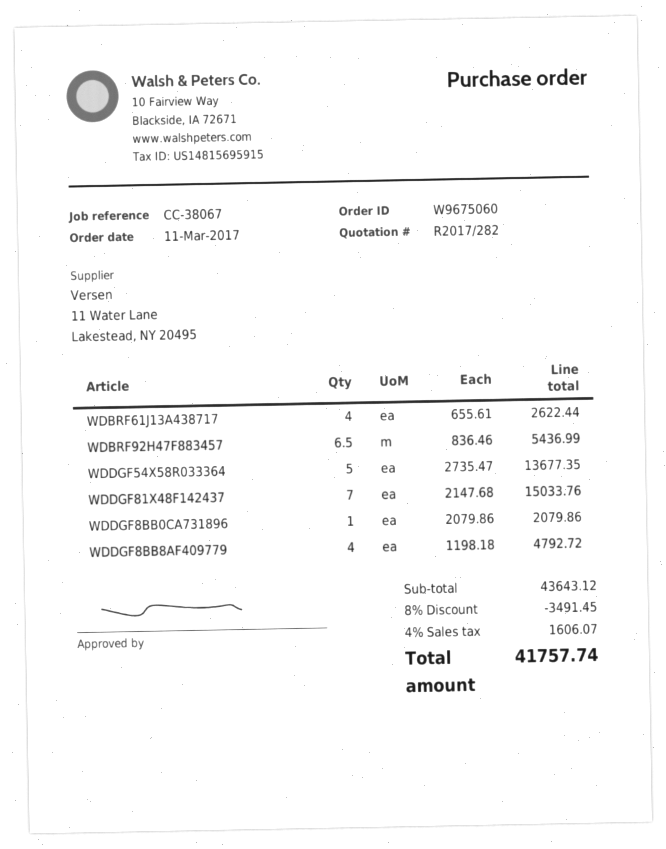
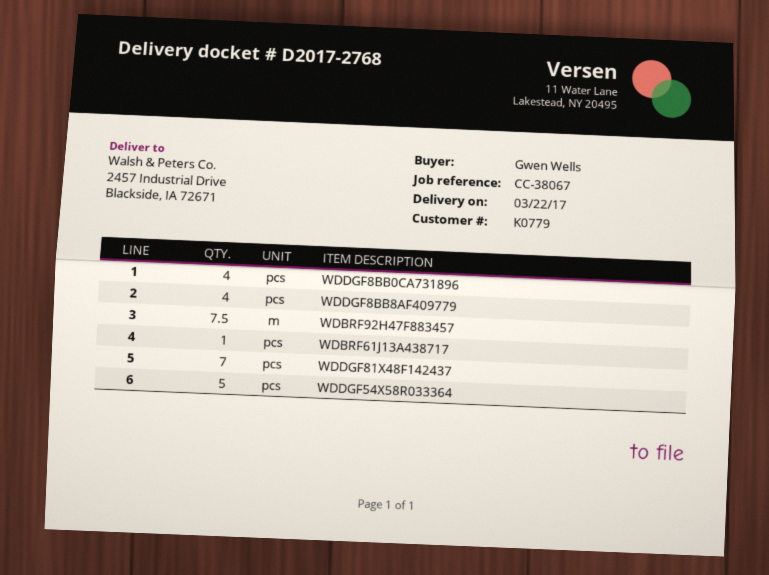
WDBRF61J13A438717: 4 -> 1
WDBRF92H47F883457: 6.5 -> 7.5
WDDGF8BB0CA731896: 1 -> 4

